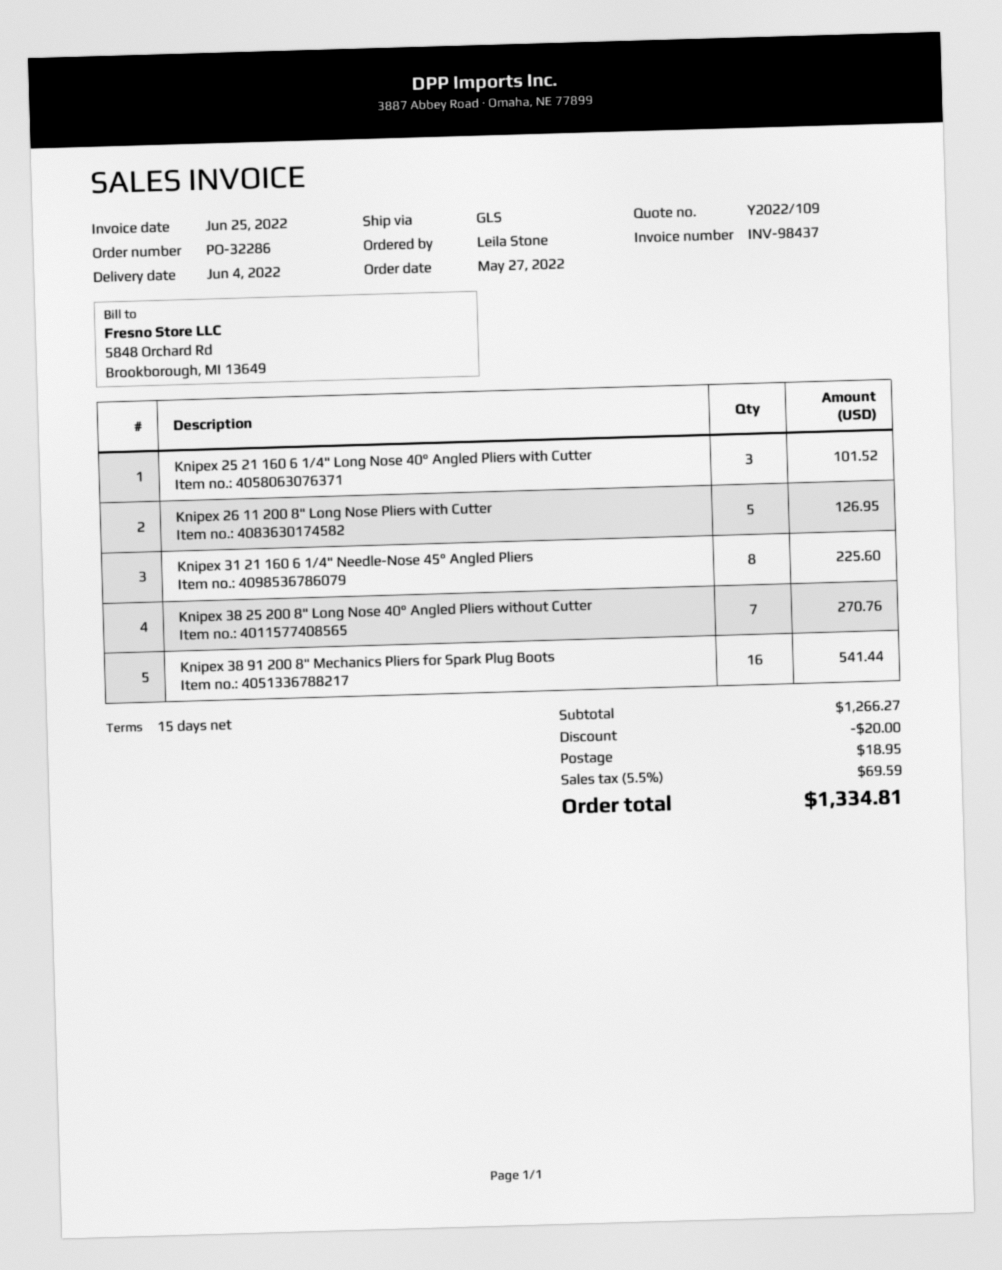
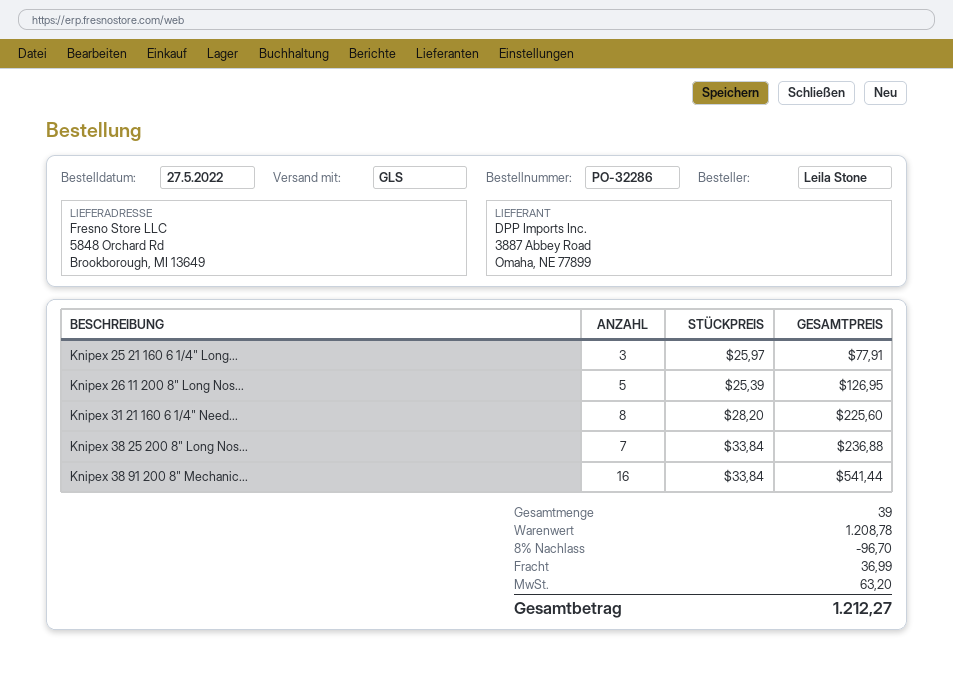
Knipex 25 21 160 6 1/4" Long Nose 40° Angled Pliers with Cutter: 3 for 101.52 -> 3 for 77.91
Knipex 38 25 200 8" Long Nose 40° Angled Pliers without Cutter: 7 for 270.76 -> 7 for 236.88
subtotal: 1266.27 -> 1208.78
discount: 20.00 -> 96.70
shipping: 18.95 -> 36.99
tax: 69.59 -> 63.20
total: 1334.81 -> 1212.27

